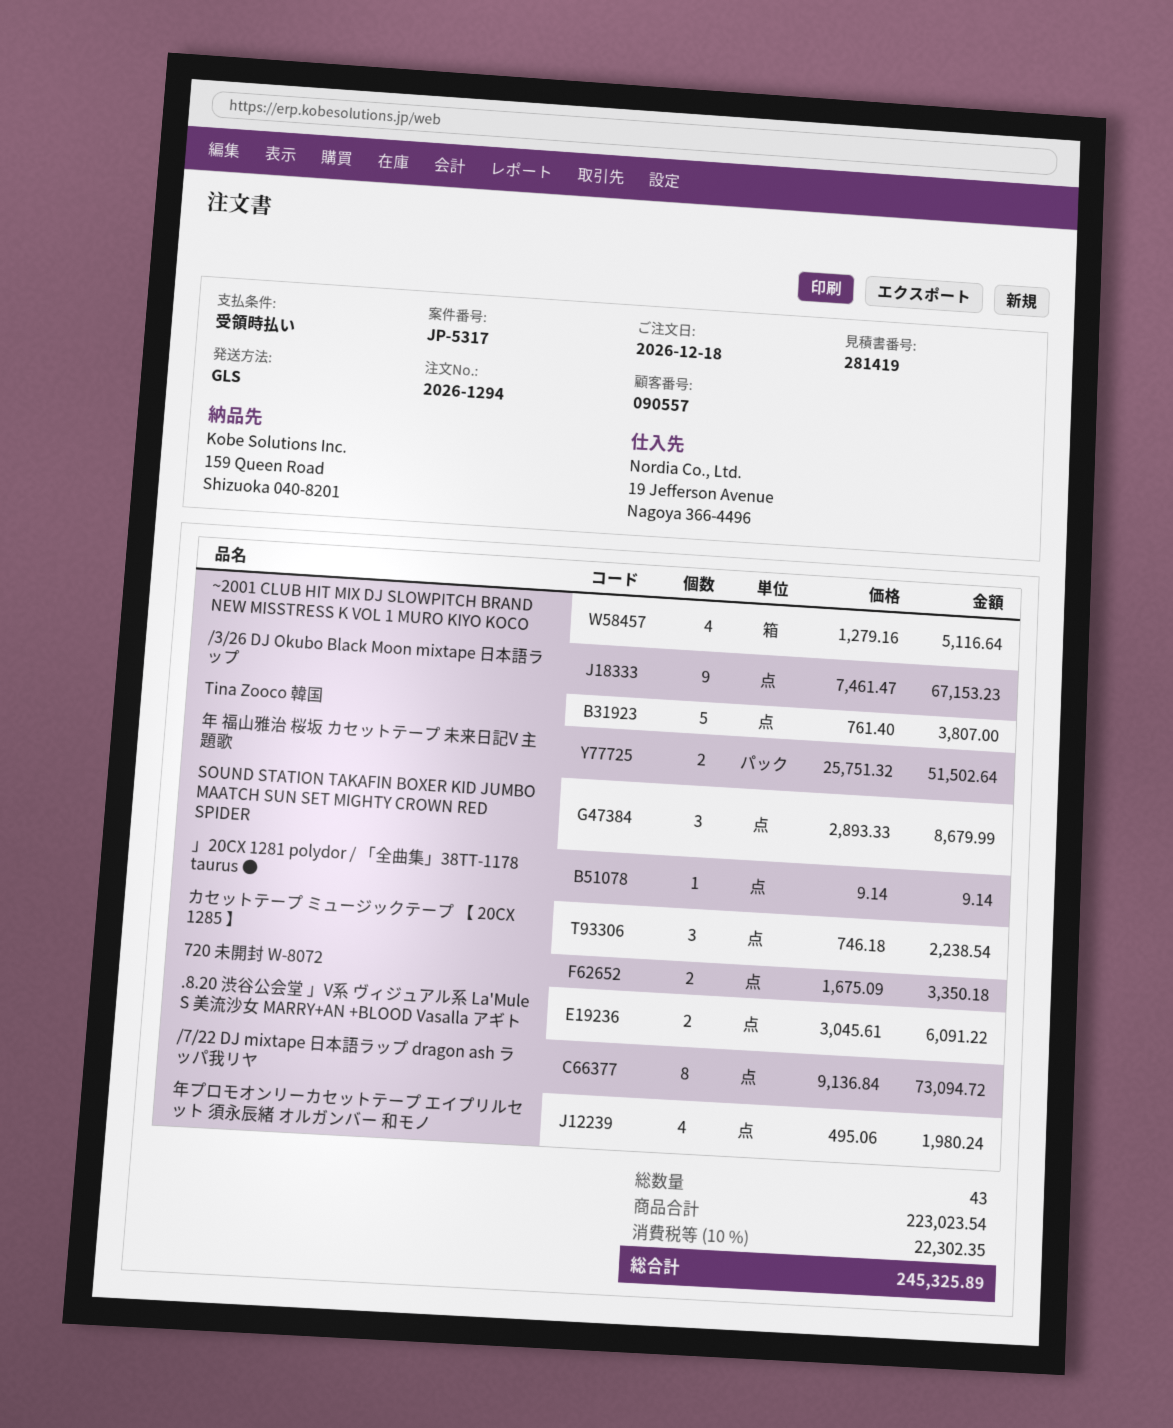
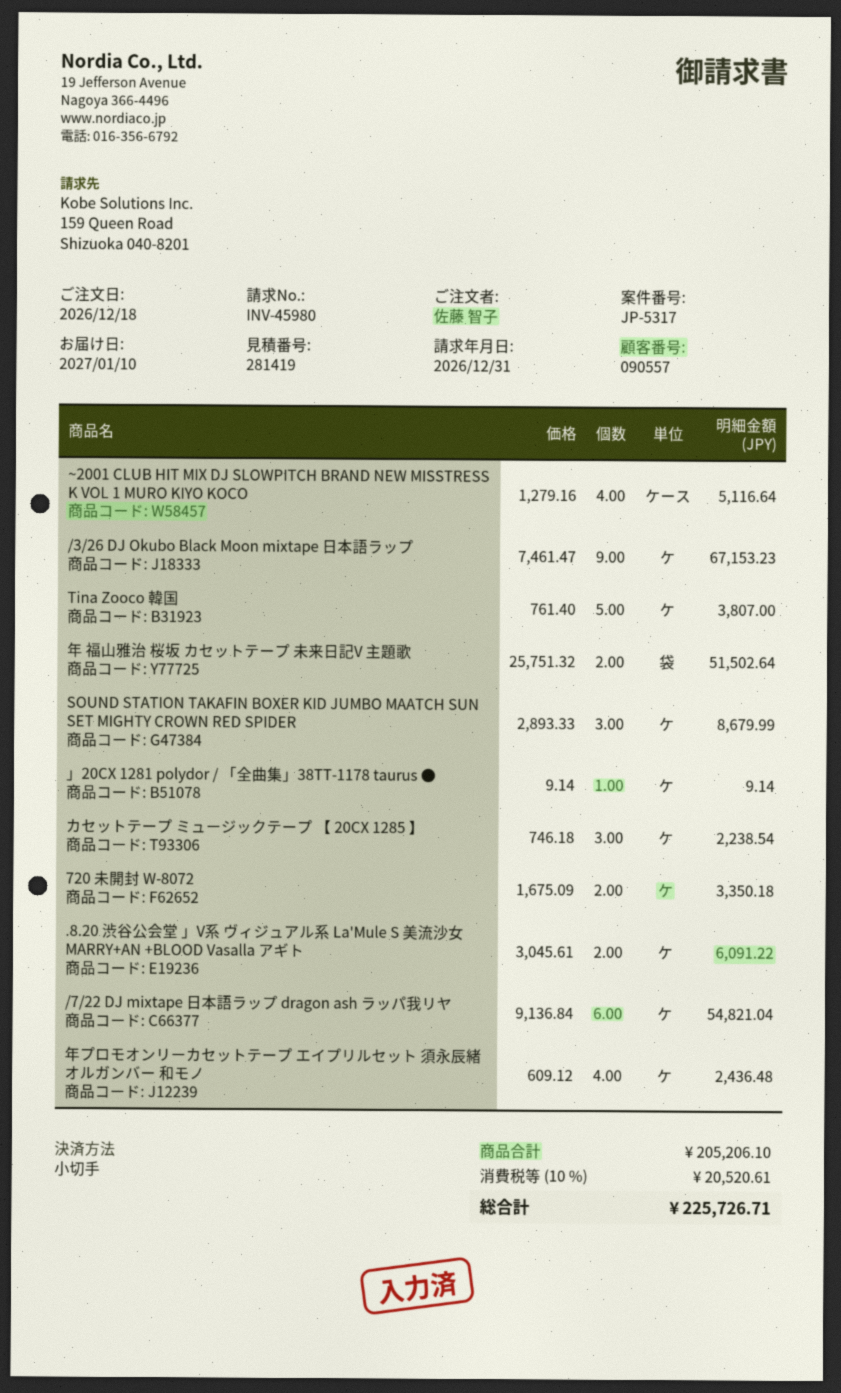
/7/22 DJ mixtape 日本語ラップ dragon ash ラッパ我リヤ: 8 x 9136.84 = 73094.72 -> 6 x 9136.84 = 54821.04
年プロモオンリーカセットテープ エイプリルセット 須永辰緒 オルガンバー 和モノ: 4 x 495.06 = 1980.24 -> 4 x 609.12 = 2436.48
subtotal: 223023.54 -> 205206.10
tax: 10% = 22302.35 -> 10% = 20520.61
total: 245325.89 -> 225726.71

